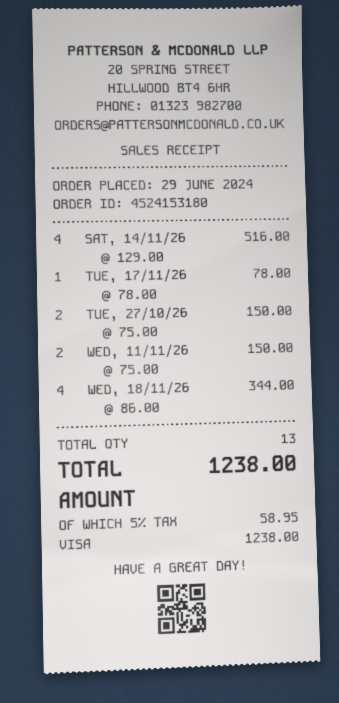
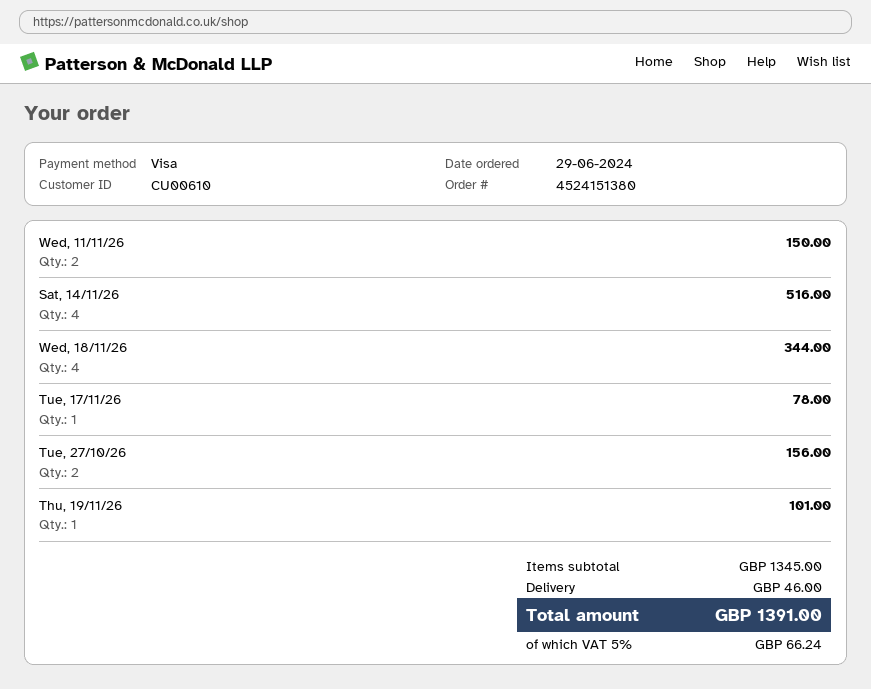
order number: 4524153180 -> 4524151380
TUE, 27/10/26: 2 for 150.00 -> 2 for 156.00
Thu, 19/11/26: none -> 1 for 101.00
shipping: none -> 46.00
tax: 5% = 58.95 -> 5% = 66.24
total: 1238.00 -> 1391.00

